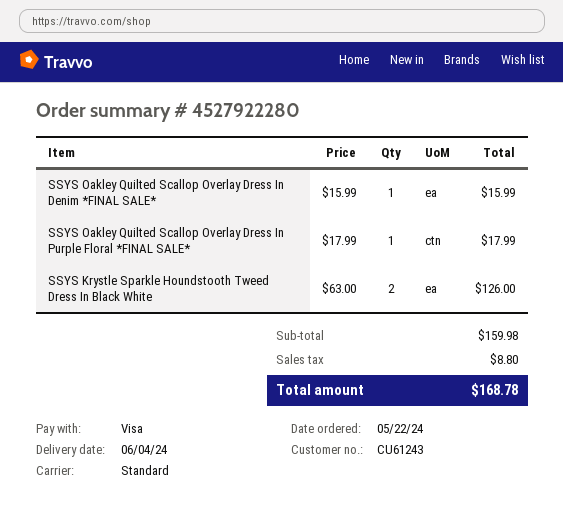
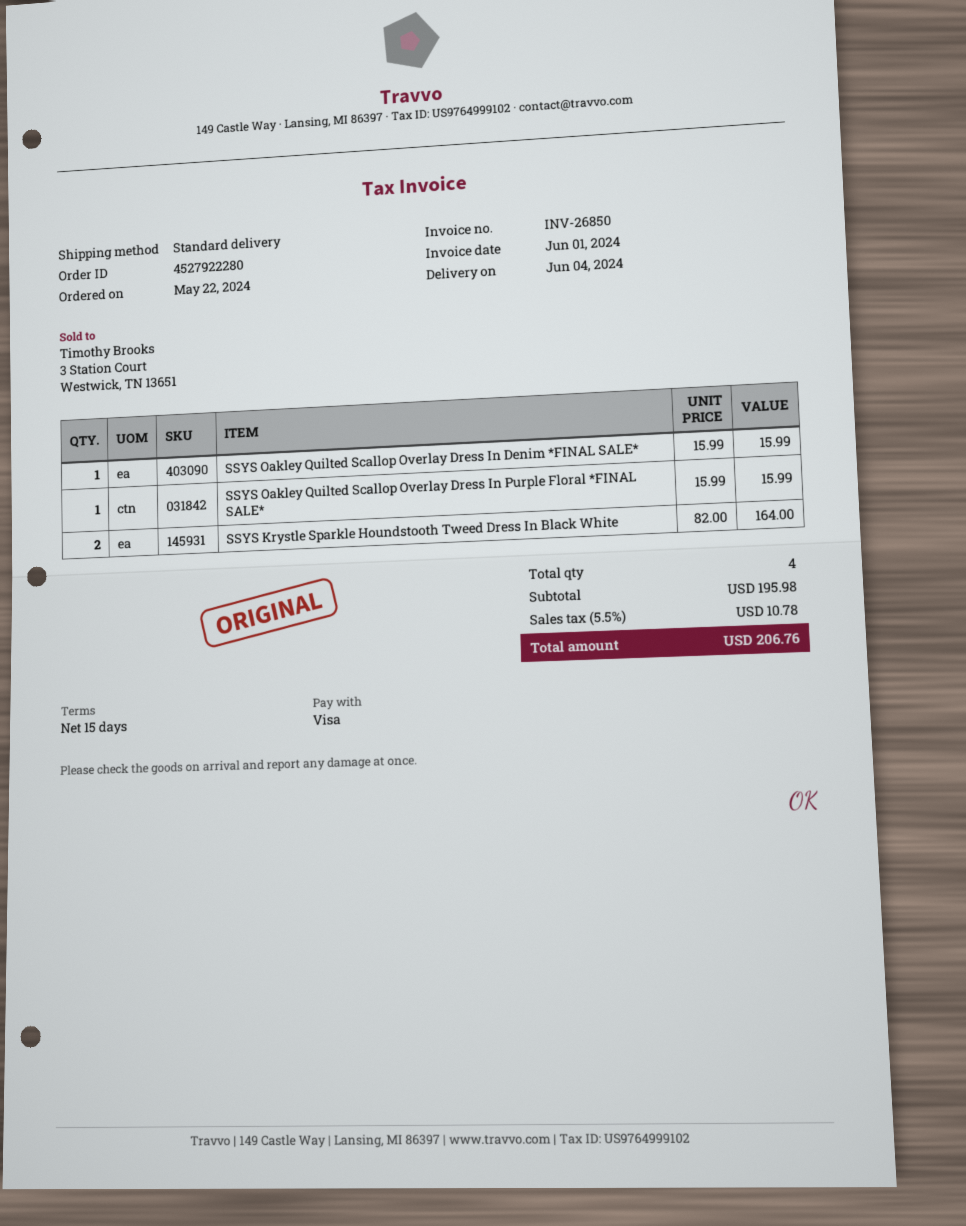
SSYS Oakley Quilted Scallop Overlay Dress In Purple Floral *FINAL SALE*: 1 x 17.99 = 17.99 -> 1 x 15.99 = 15.99
SSYS Krystle Sparkle Houndstooth Tweed Dress In Black White: 2 x 63.00 = 126.00 -> 2 x 82.00 = 164.00
subtotal: 159.98 -> 195.98
tax: 8.80 -> 10.78
total: 168.78 -> 206.76

